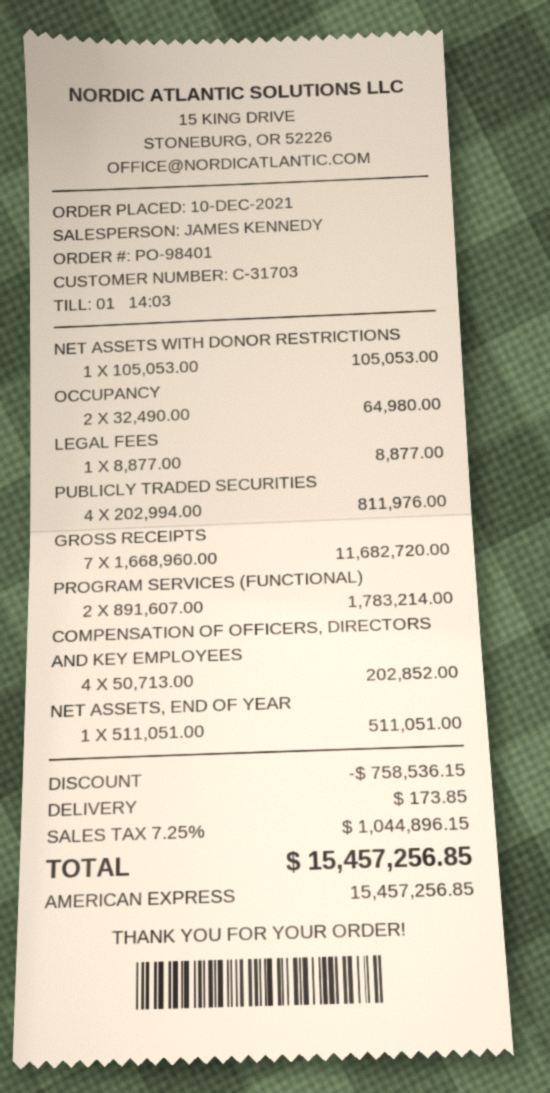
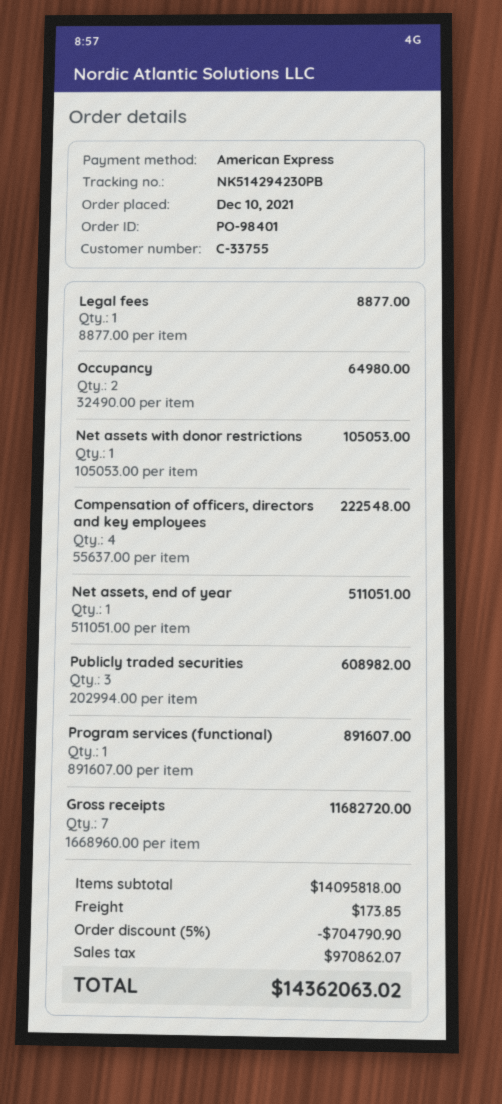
customer number: C-31703 -> C-33755
PUBLICLY TRADED SECURITIES: 4 x 202994.00 = 811976.00 -> 3 x 202994.00 = 608982.00
PROGRAM SERVICES (FUNCTIONAL): 2 x 891607.00 = 1783214.00 -> 1 x 891607.00 = 891607.00
COMPENSATION OF OFFICERS, DIRECTORS AND KEY EMPLOYEES: 4 x 50713.00 = 202852.00 -> 4 x 55637.00 = 222548.00
discount: 758536.15 -> 704790.90
tax: 1044896.15 -> 970862.07
total: 15457256.85 -> 14362063.02

